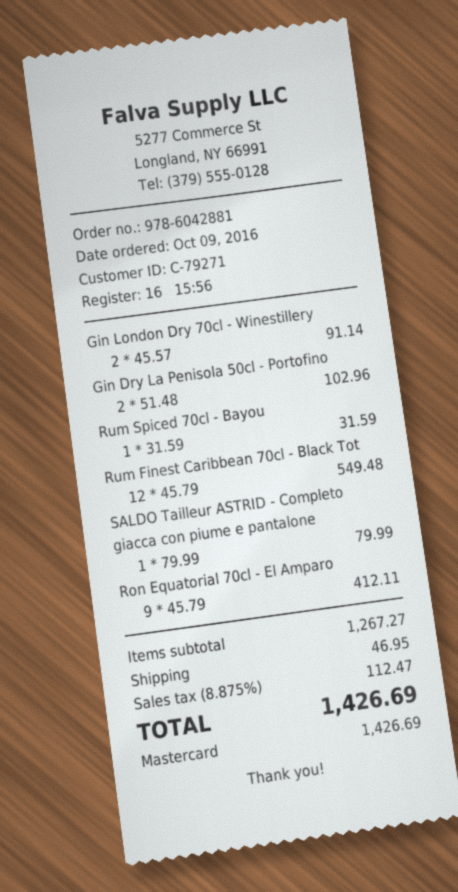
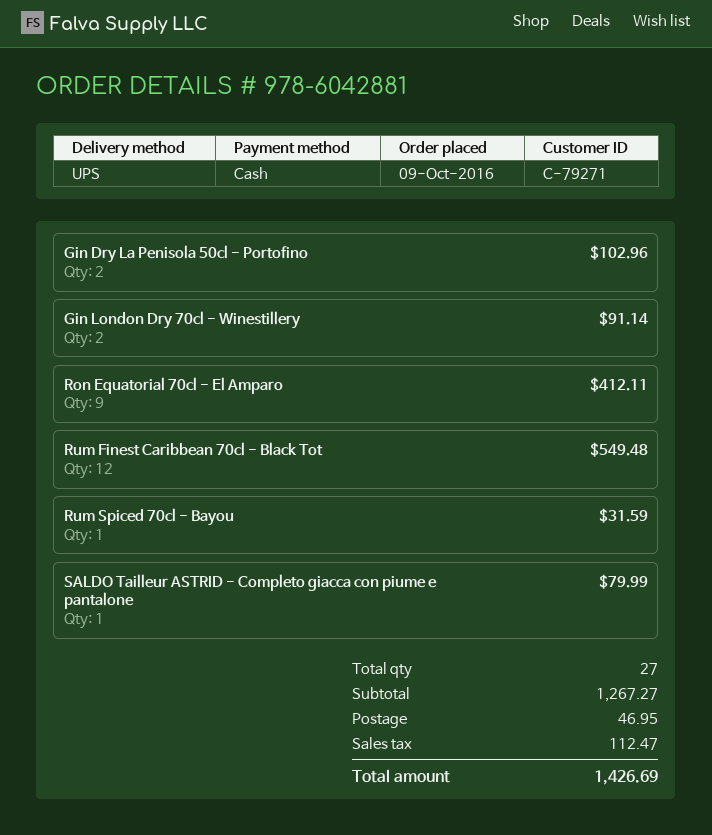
payment method: Mastercard -> cash

